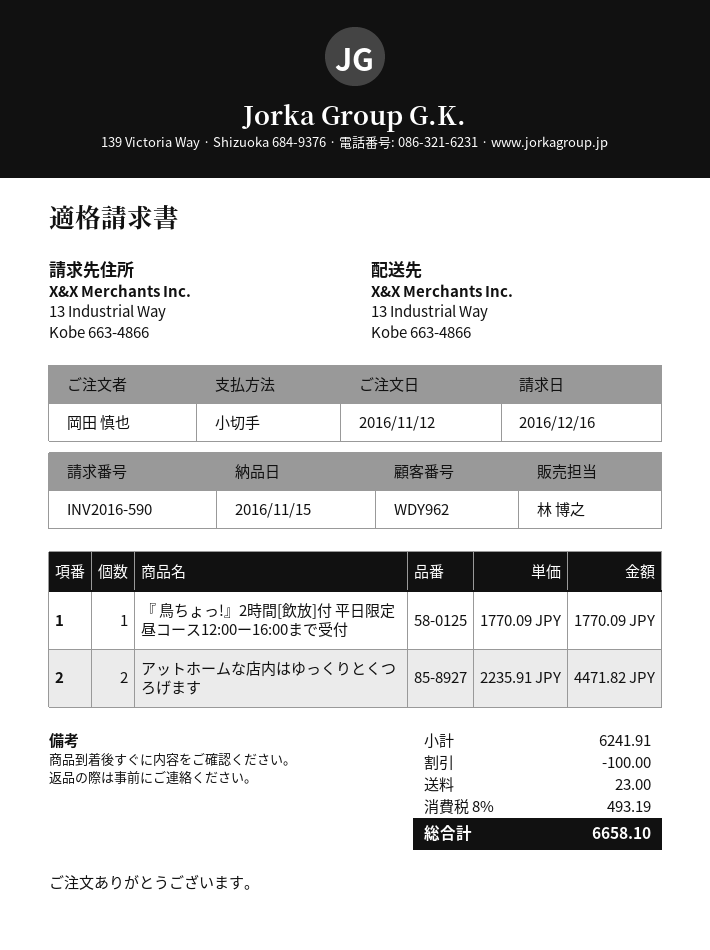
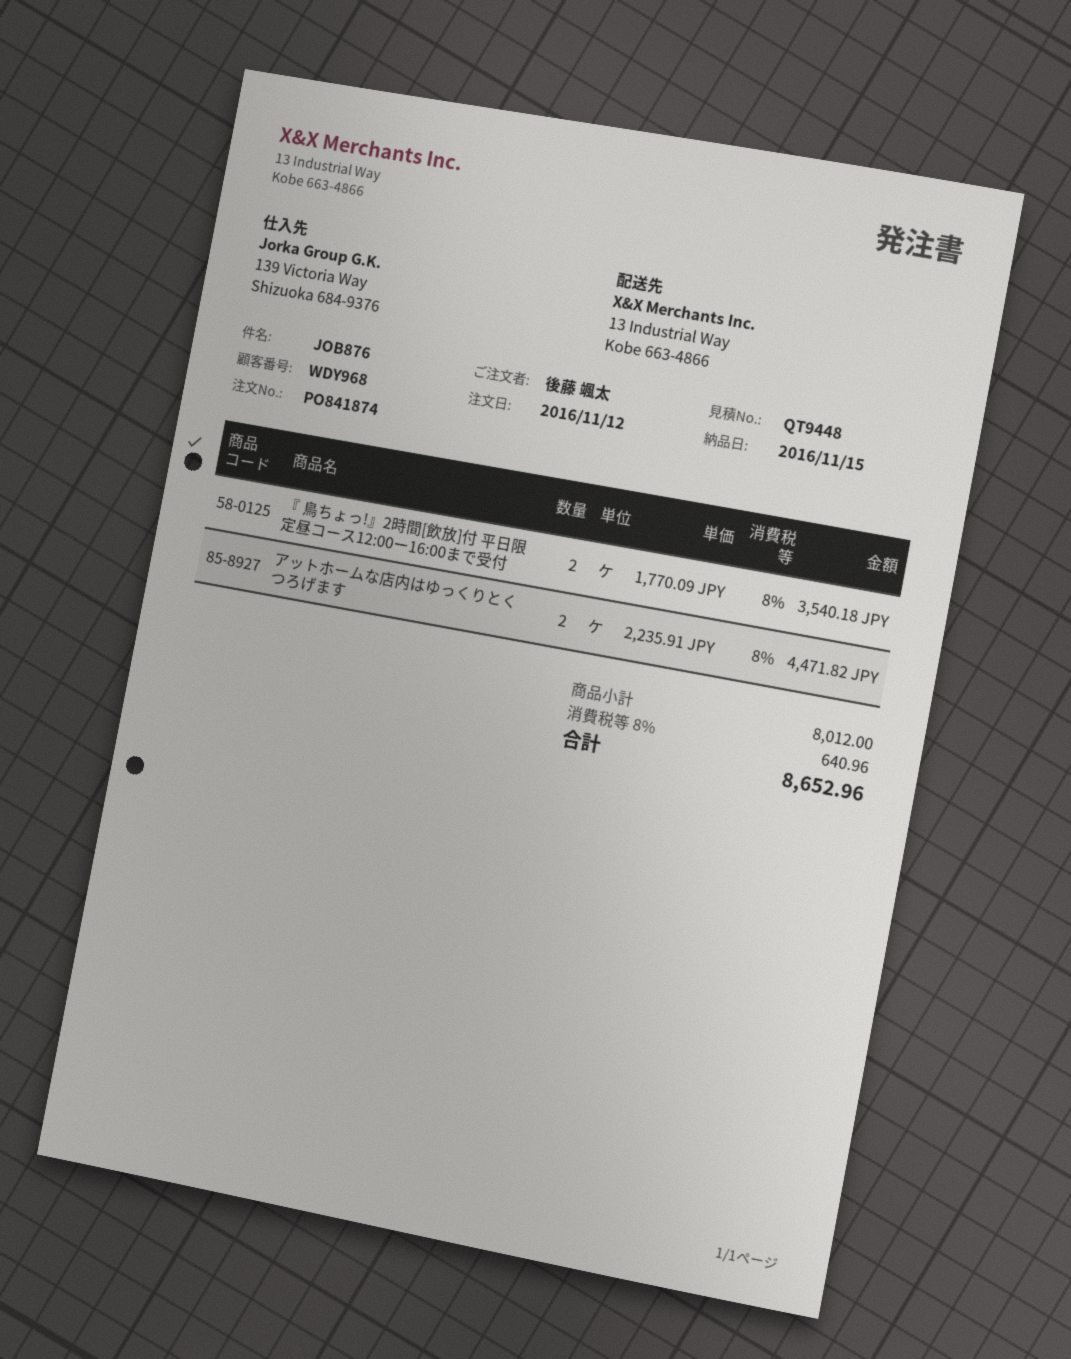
customer number: WDY962 -> WDY968
ordered by: 岡田 慎也 -> 後藤 颯太
『 鳥ちょっ!』2時間[飲放]付 平日限定昼コース12:00ー16:00まで受付: 1 x 1770.09 = 1770.09 -> 2 x 1770.09 = 3540.18
subtotal: 6241.91 -> 8012.00
discount: 100.00 -> none
shipping: 23.00 -> none
tax: 8% = 493.19 -> 8% = 640.96
total: 6658.10 -> 8652.96

